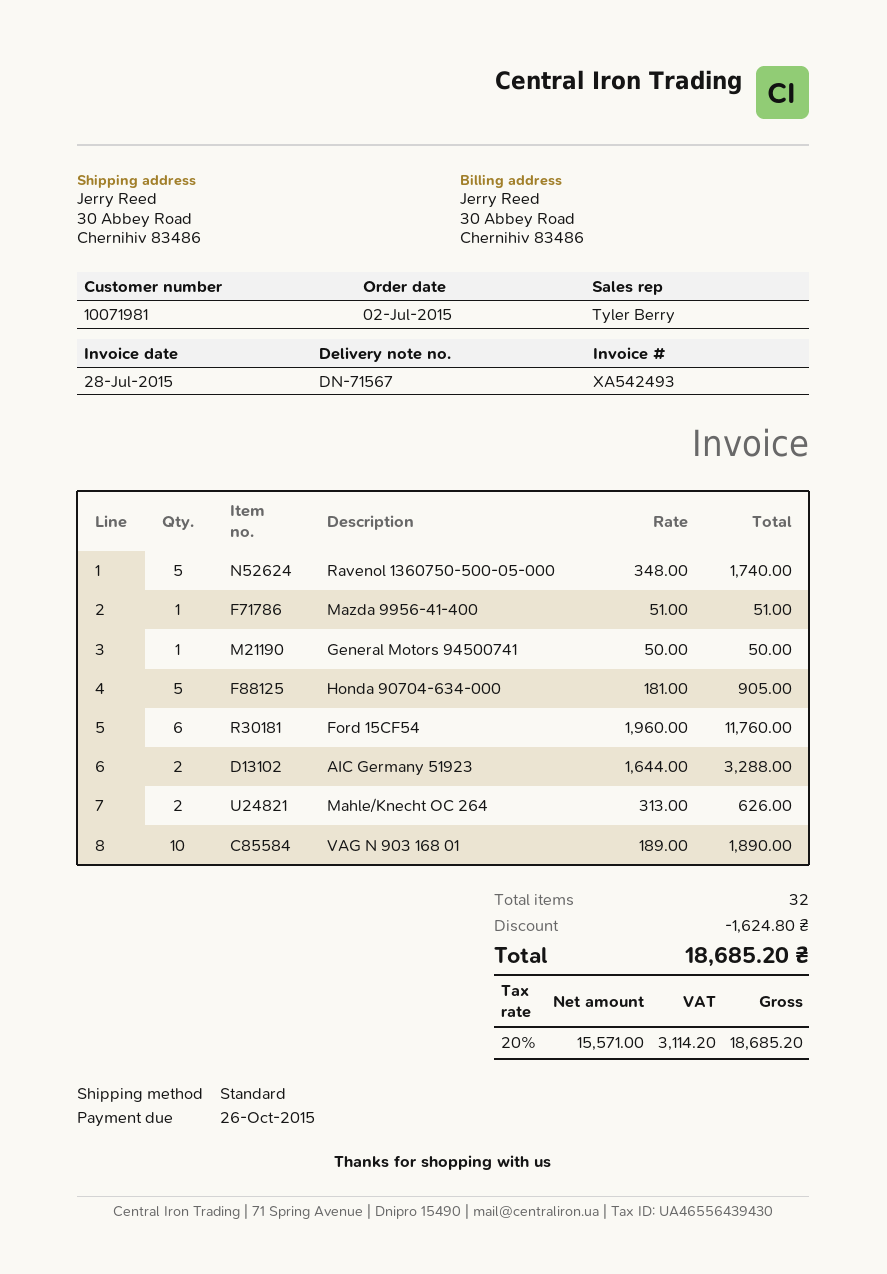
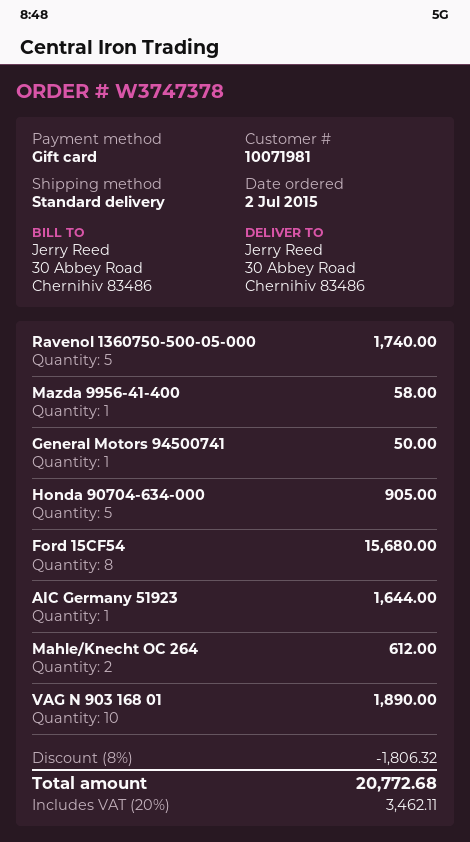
Mazda 9956-41-400: 1 for 51.00 -> 1 for 58.00
Ford 15CF54: 6 for 11760.00 -> 8 for 15680.00
AIC Germany 51923: 2 for 3288.00 -> 1 for 1644.00
Mahle/Knecht OC 264: 2 for 626.00 -> 2 for 612.00
discount: 1624.80 -> 1806.32
tax: 20% = 3114.20 -> 20% = 3462.11
total: 18685.20 -> 20772.68

